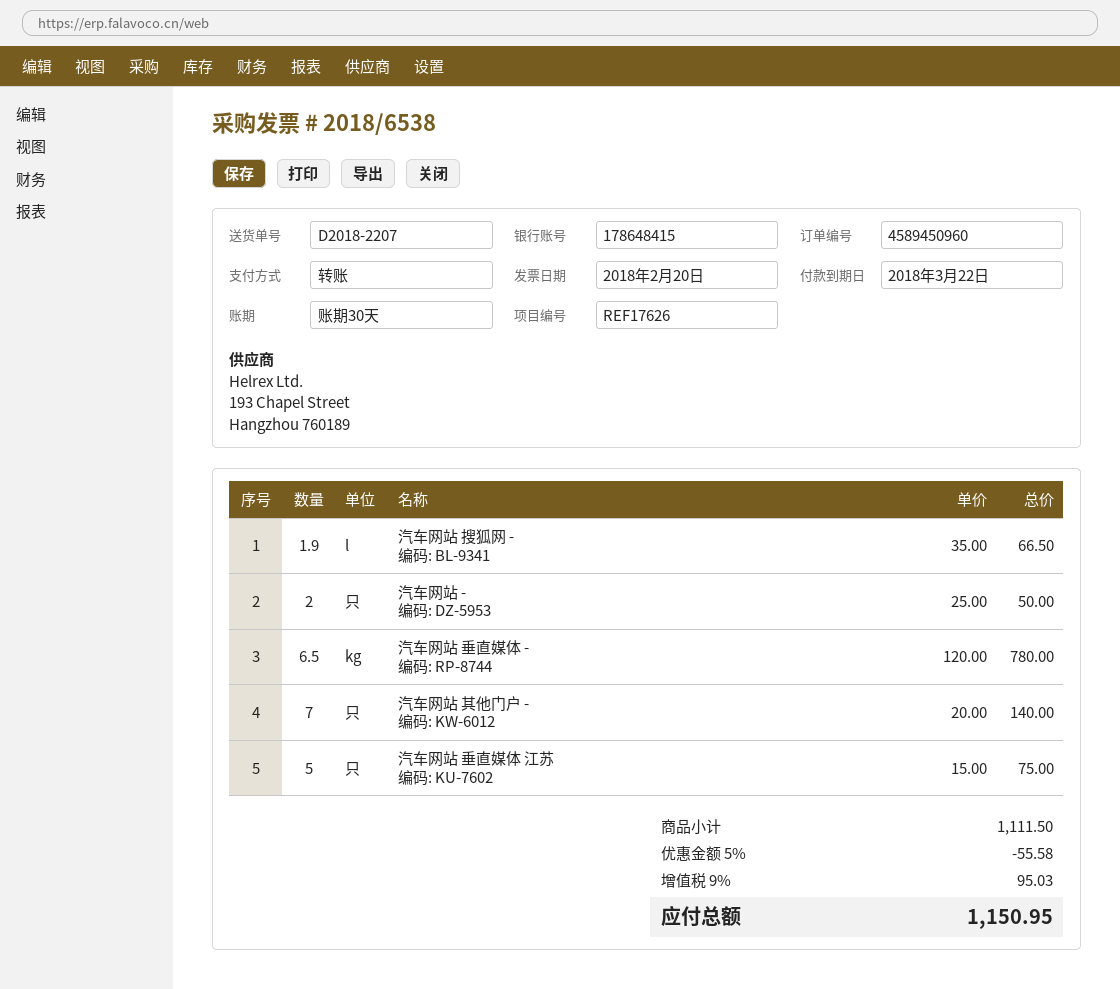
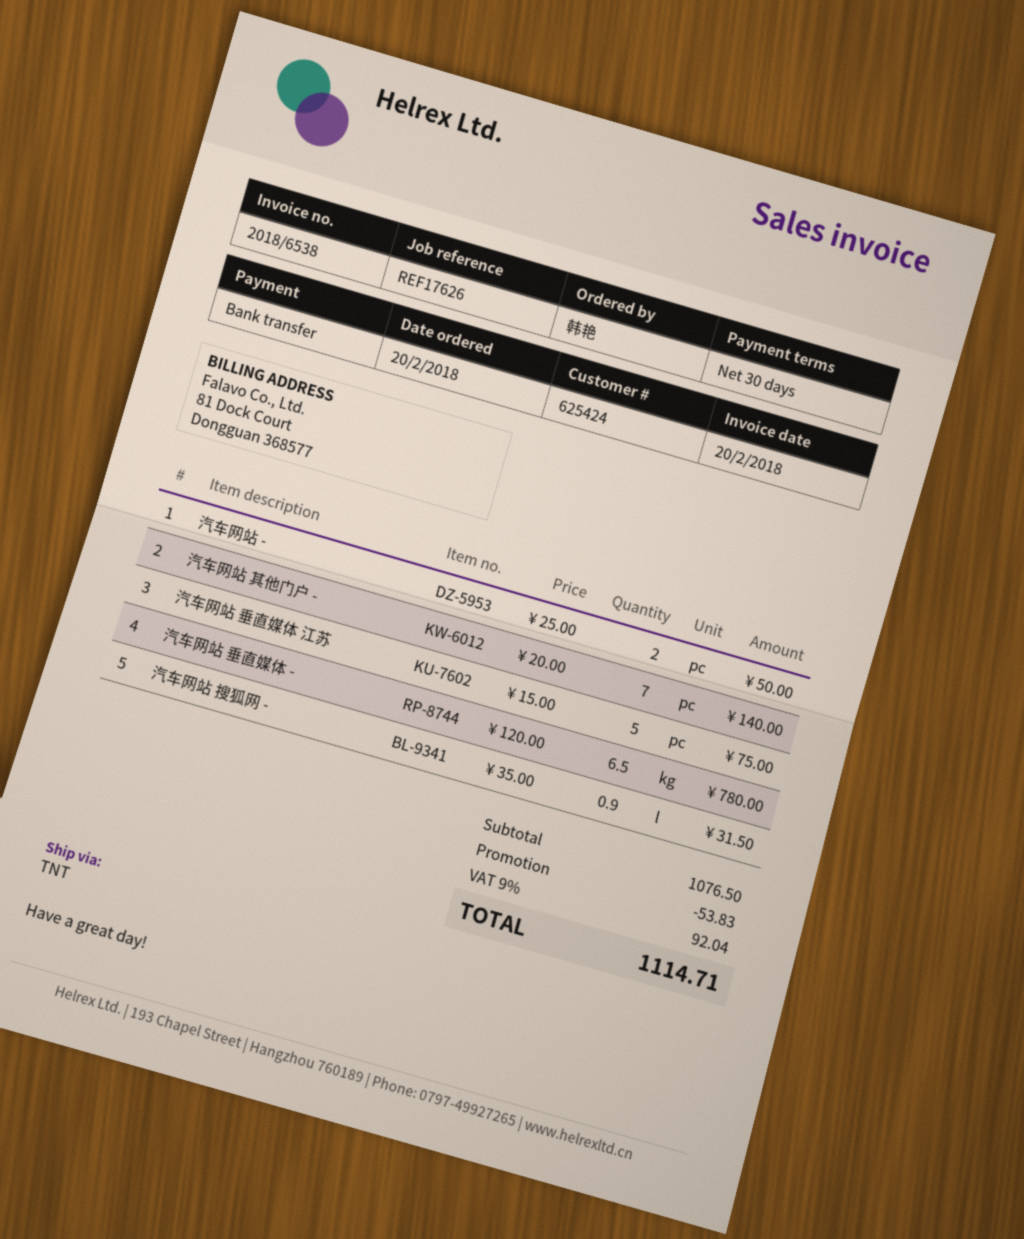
汽车网站 搜狐网 -: 1.9 x 35.00 = 66.50 -> 0.9 x 35.00 = 31.50
subtotal: 1111.50 -> 1076.50
discount: 55.58 -> 53.83
tax: 9% = 95.03 -> 9% = 92.04
total: 1150.95 -> 1114.71

